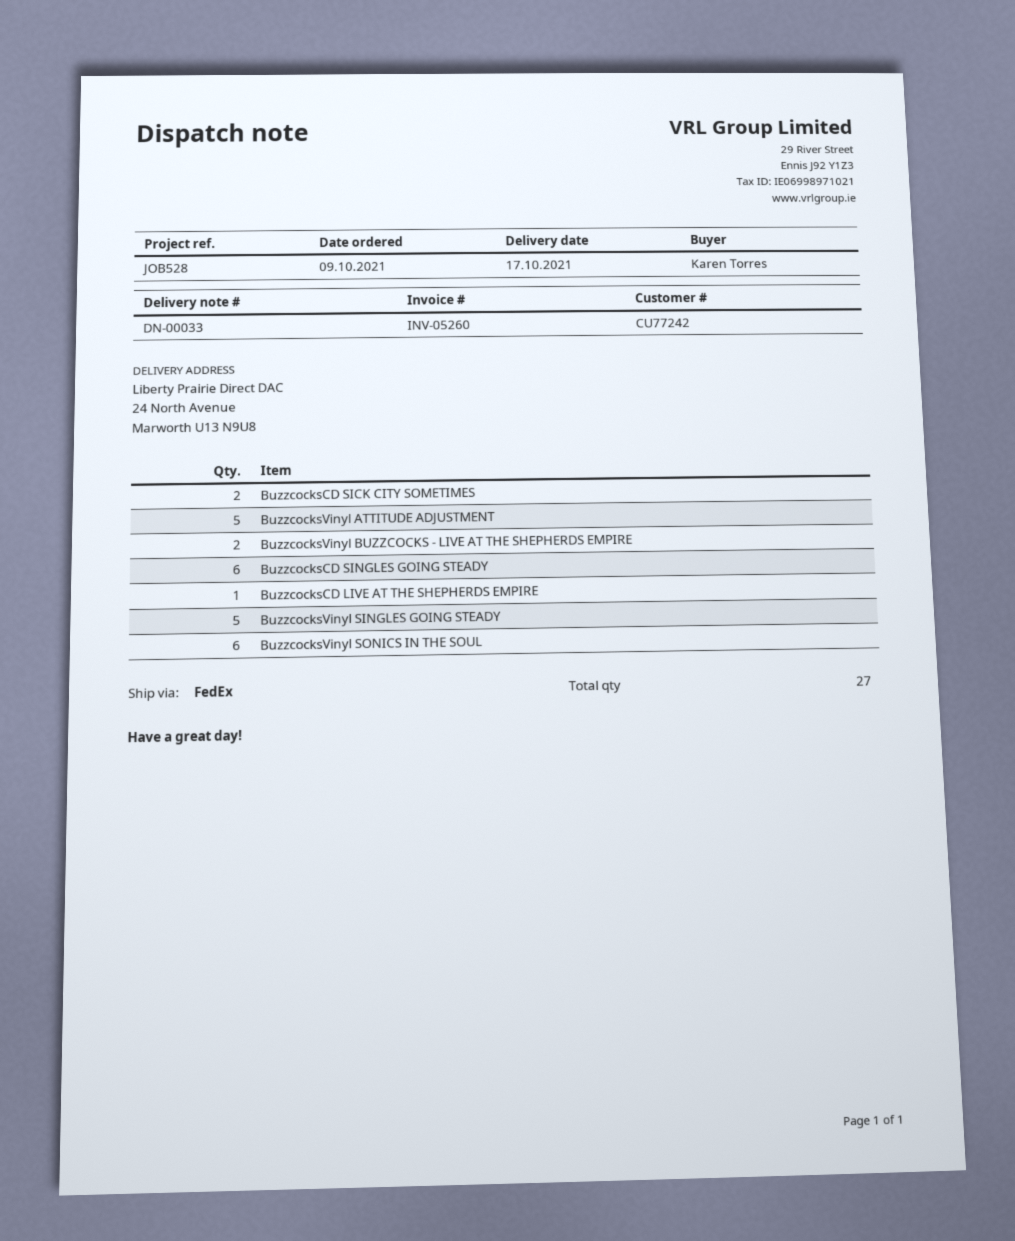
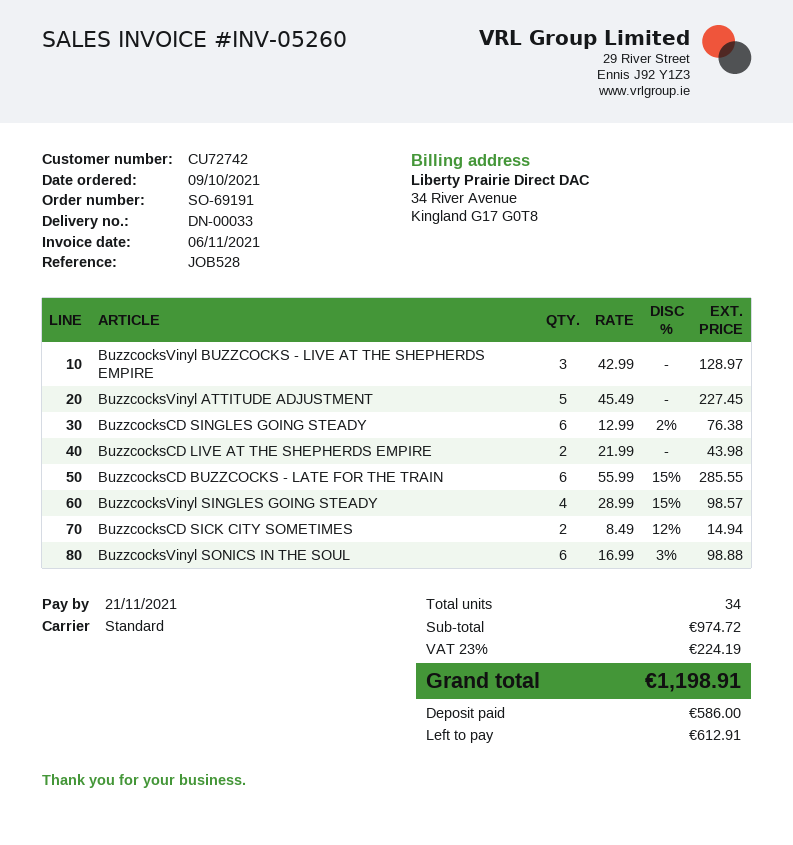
customer number: CU77242 -> CU72742
shipping method: FedEx -> standard
BuzzcocksVinyl BUZZCOCKS - LIVE AT THE SHEPHERDS EMPIRE: 2 -> 3
BuzzcocksCD LIVE AT THE SHEPHERDS EMPIRE: 1 -> 2
BuzzcocksVinyl SINGLES GOING STEADY: 5 -> 4
BuzzcocksCD BUZZCOCKS - LATE FOR THE TRAIN: none -> 6
total quantity: 27 -> 34

